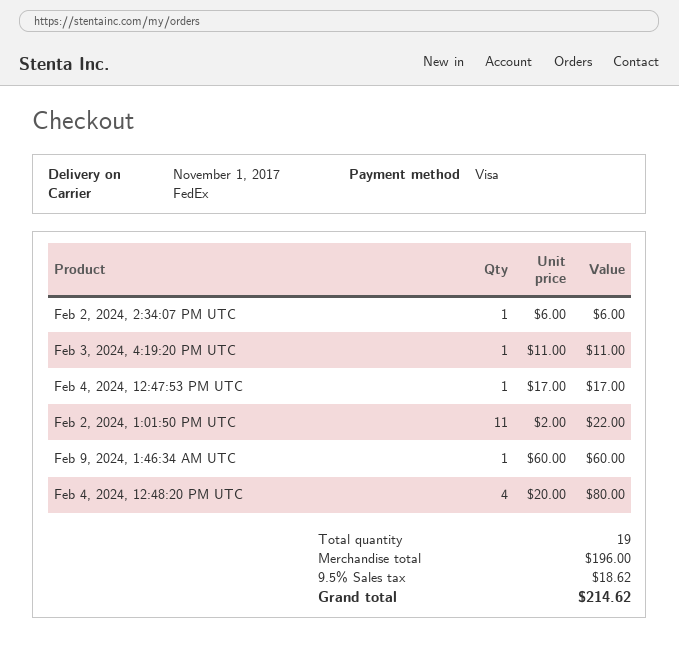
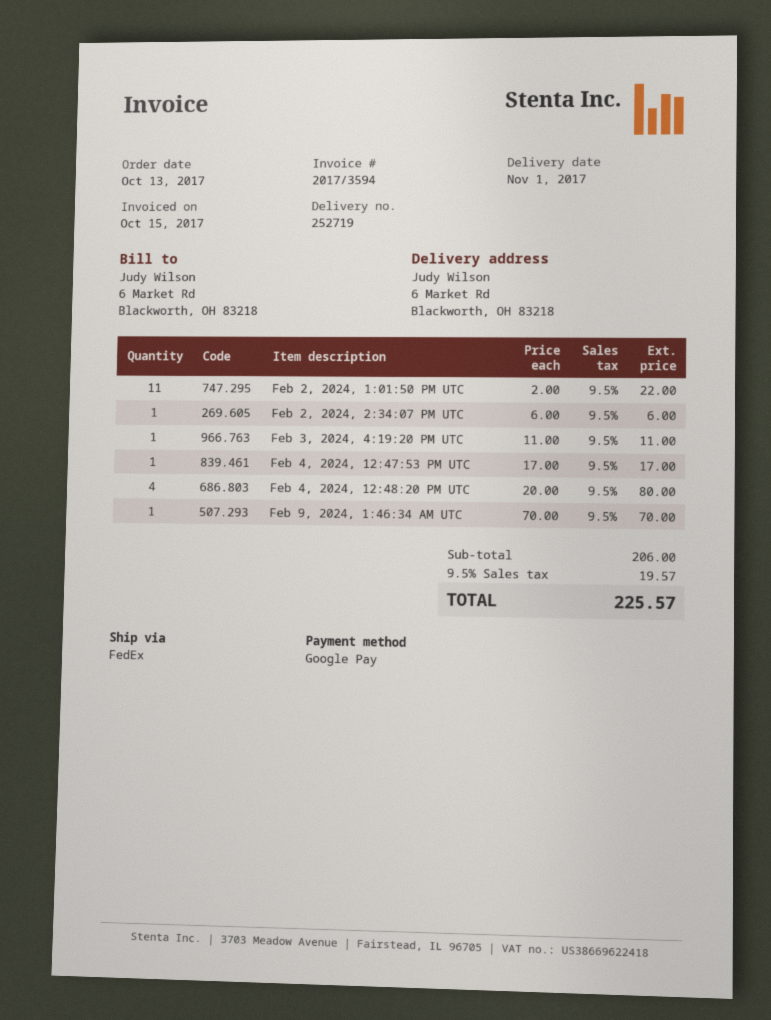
payment method: Visa -> Google Pay
Feb 9, 2024, 1:46:34 AM UTC: 1 x 60.00 = 60.00 -> 1 x 70.00 = 70.00
subtotal: 196.00 -> 206.00
tax: 9.5% = 18.62 -> 9.5% = 19.57
total: 214.62 -> 225.57

